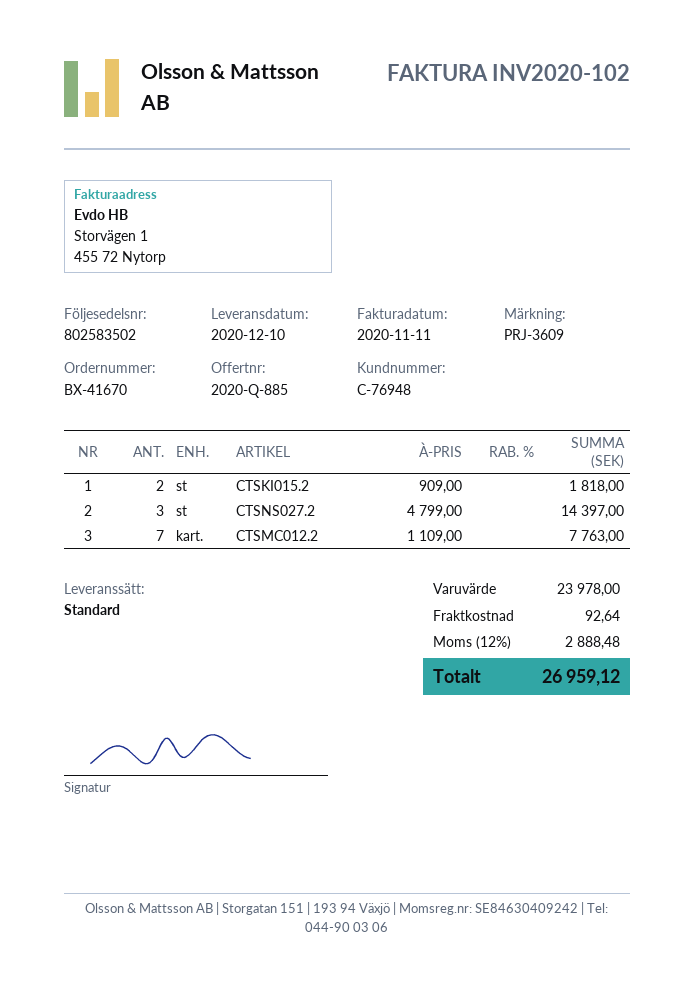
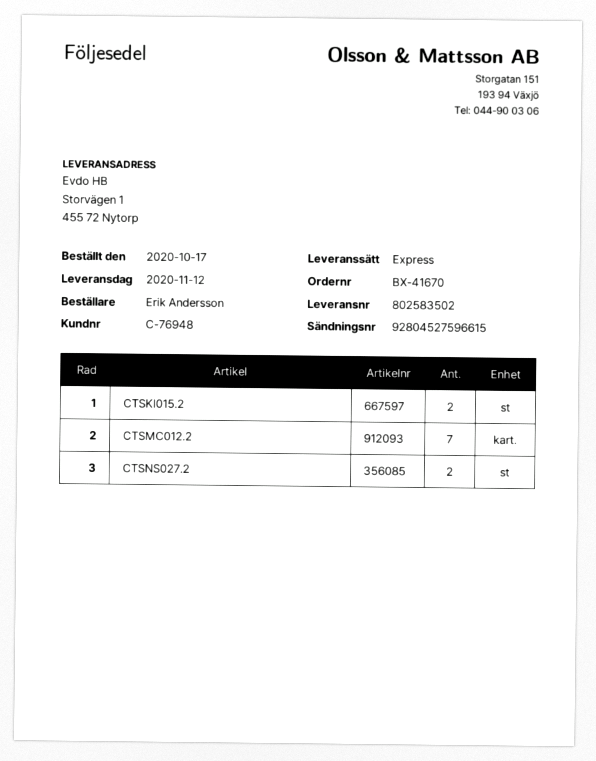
delivery date: 2020-12-10 -> 2020-11-12
shipping method: standard -> express
CTSNS027.2: 3 -> 2

